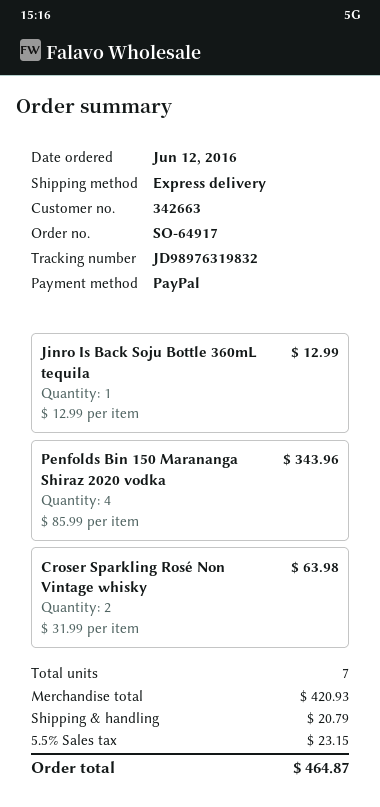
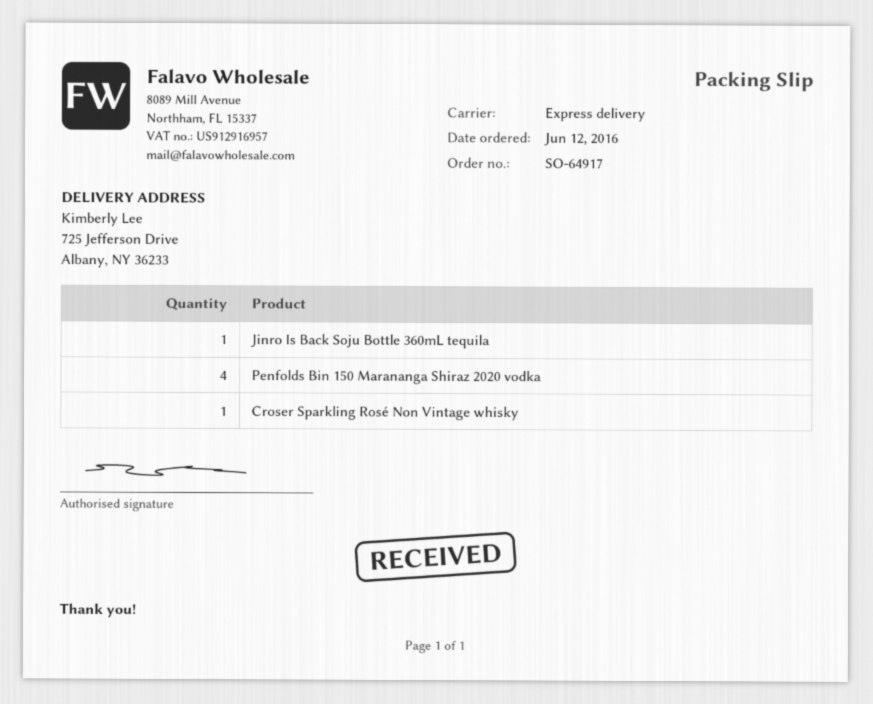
Croser Sparkling Rosé Non Vintage whisky: 2 -> 1

